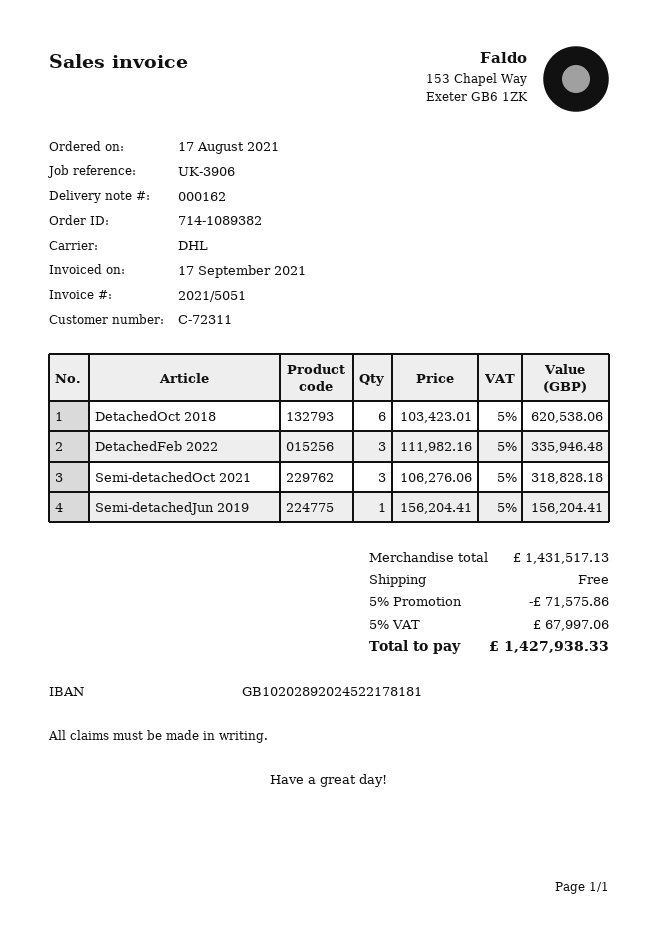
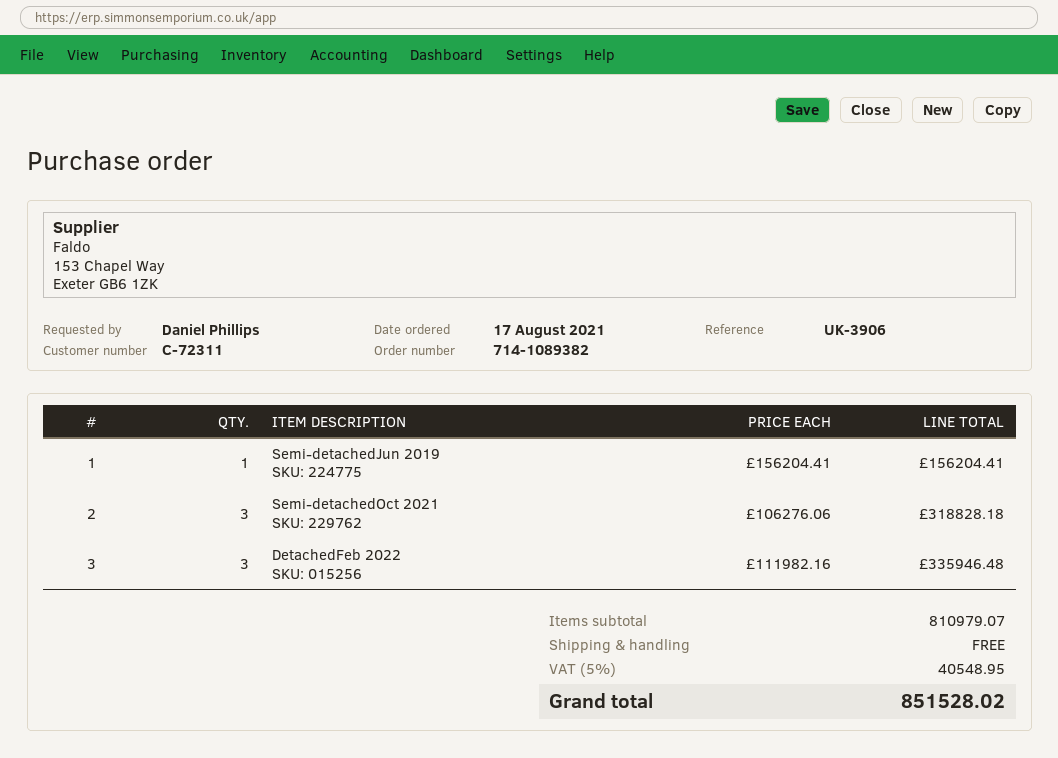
DetachedOct 2018: 6 x 103423.01 = 620538.06 -> none
subtotal: 1431517.13 -> 810979.07
discount: 5% = 71575.86 -> none
tax: 5% = 67997.06 -> 5% = 40548.95
total: 1427938.33 -> 851528.02

